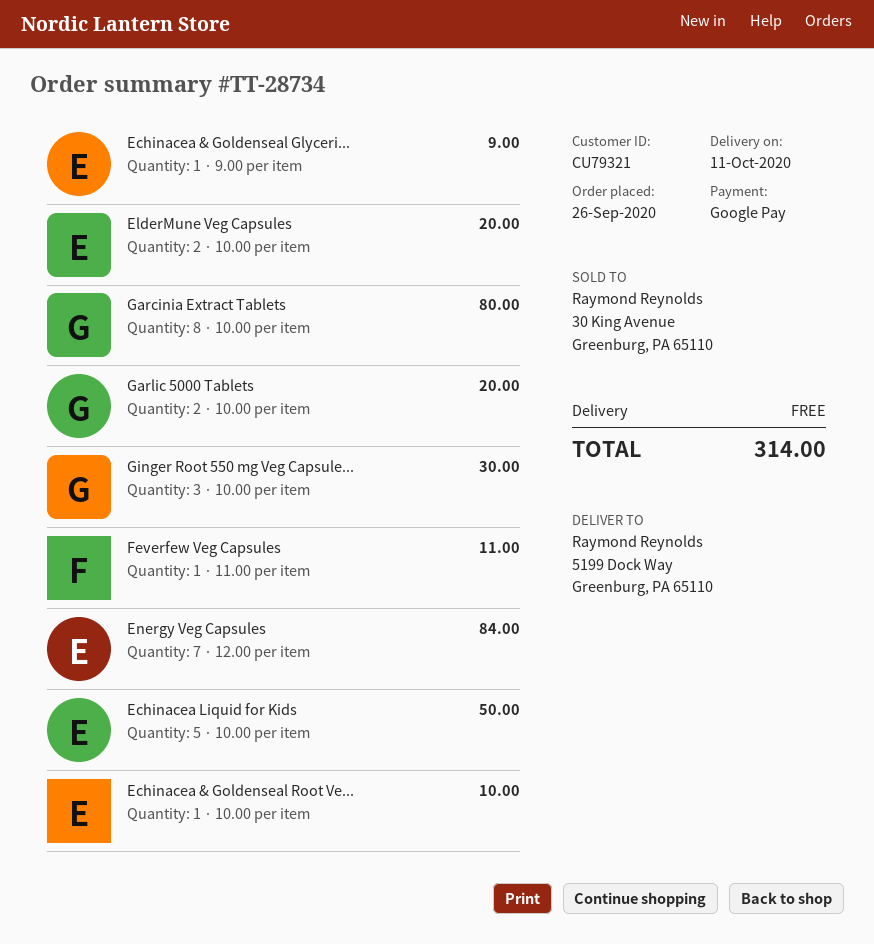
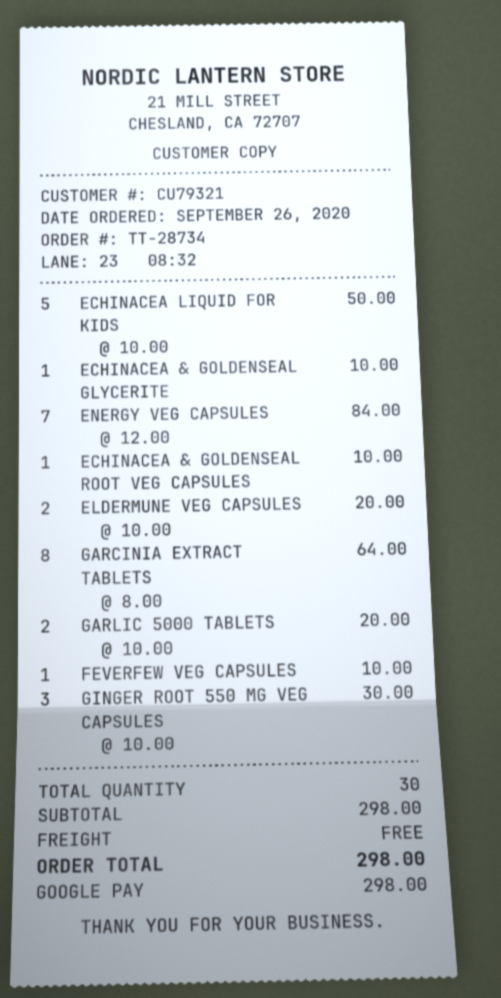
Echinacea & Goldenseal Glyceri...: 1 x 9.00 = 9.00 -> 1 x 10.00 = 10.00
Garcinia Extract Tablets: 8 x 10.00 = 80.00 -> 8 x 8.00 = 64.00
Feverfew Veg Capsules: 1 x 11.00 = 11.00 -> 1 x 10.00 = 10.00
total: 314.00 -> 298.00

